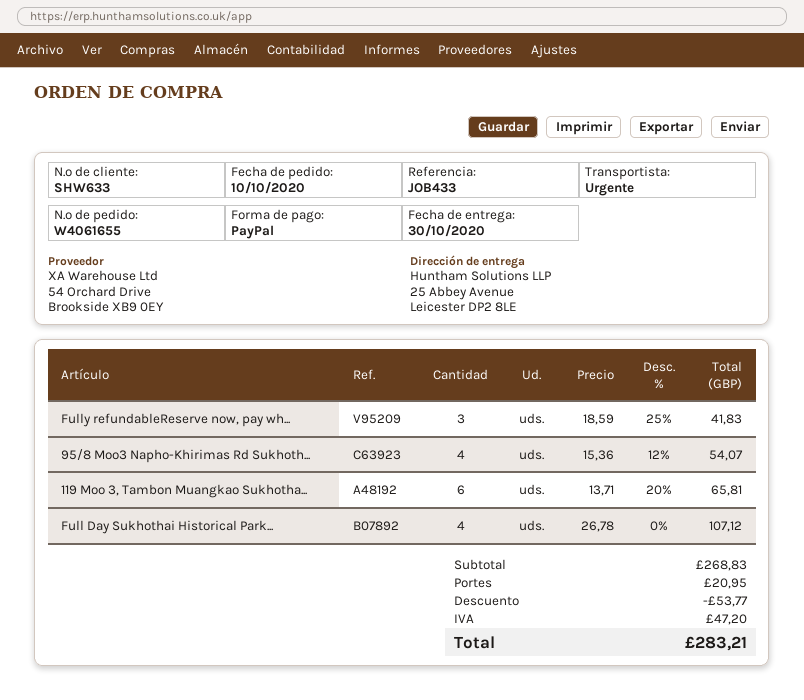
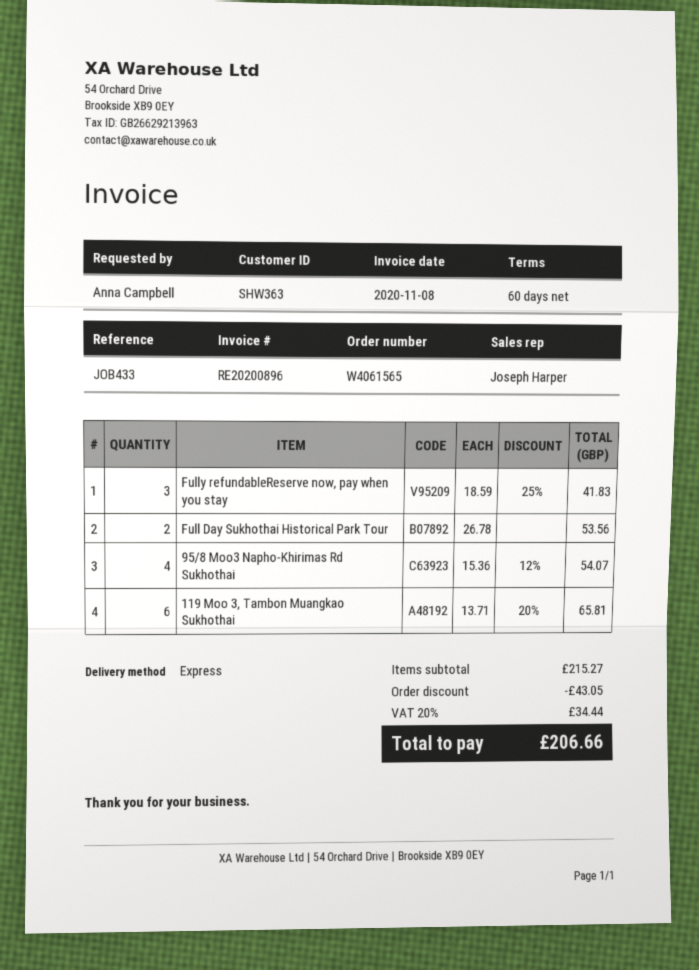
order number: W4061655 -> W4061565
customer number: SHW633 -> SHW363
Full Day Sukhothai Historical Park...: 4 x 26.78 = 107.12 -> 2 x 26.78 = 53.56
subtotal: 268.83 -> 215.27
discount: 53.77 -> 43.05
shipping: 20.95 -> none
tax: 47.20 -> 34.44
total: 283.21 -> 206.66

